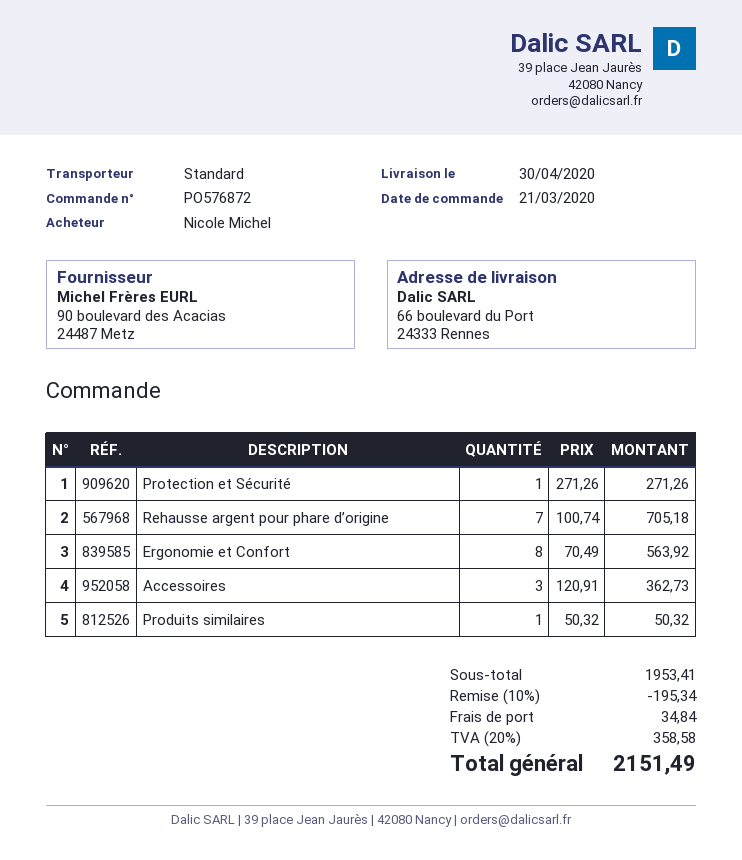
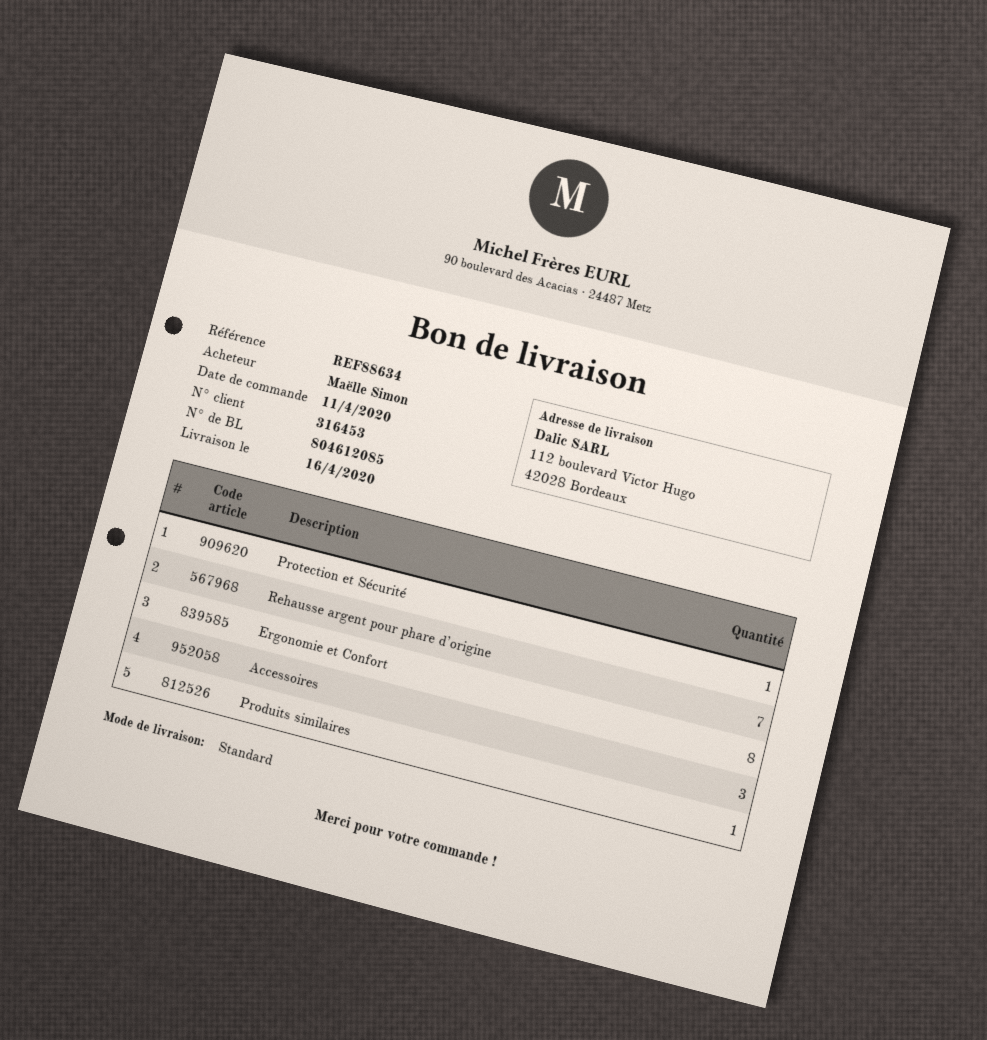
order date: 2020-03-21 -> 2020-04-11
delivery date: 2020-04-30 -> 2020-04-16
ordered by: Nicole Michel -> Maëlle Simon
ship to: 66 boulevard du Port, 24333 Rennes -> 112 boulevard Victor Hugo, 42028 Bordeaux

